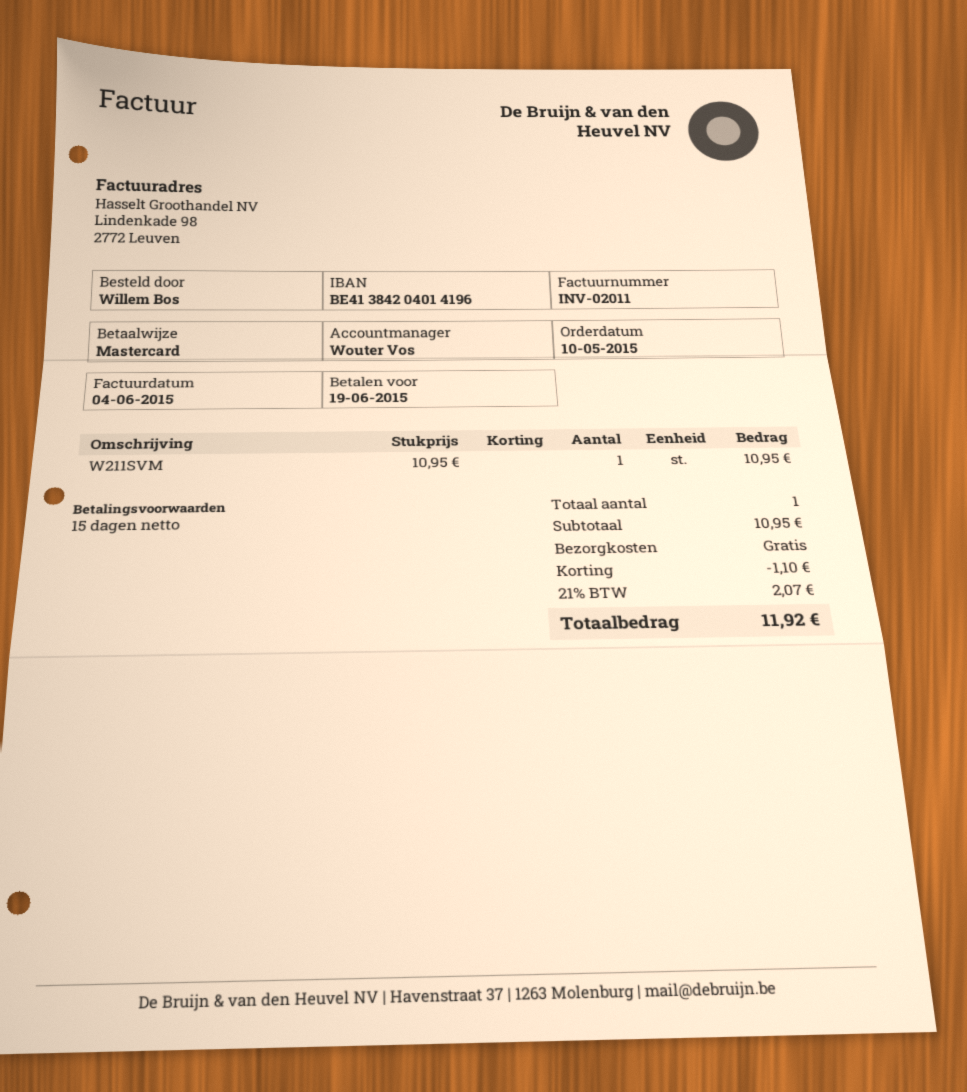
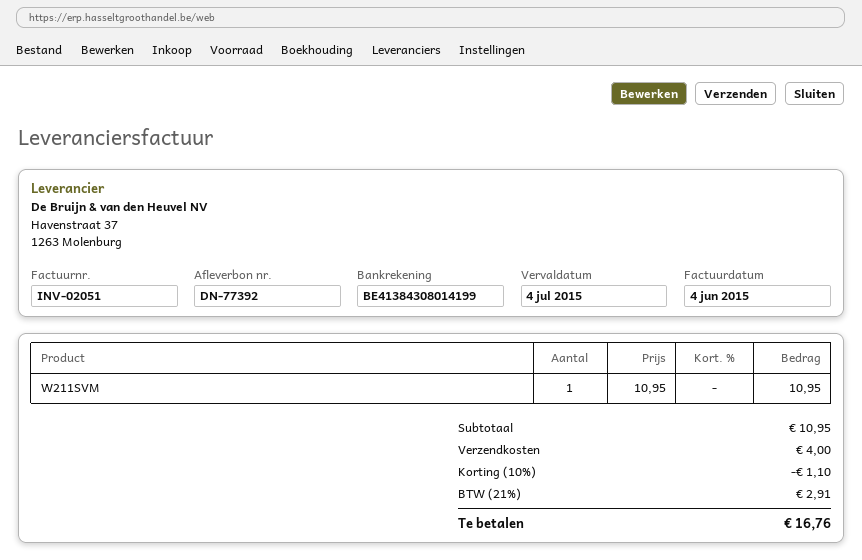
invoice number: INV-02011 -> INV-02051
due date: 2015-06-19 -> 2015-07-04
bank account: BE41384204014196 -> BE41384308014199
shipping: 0.00 -> 4.00
tax: 21% = 2.07 -> 21% = 2.91
total: 11.92 -> 16.76

